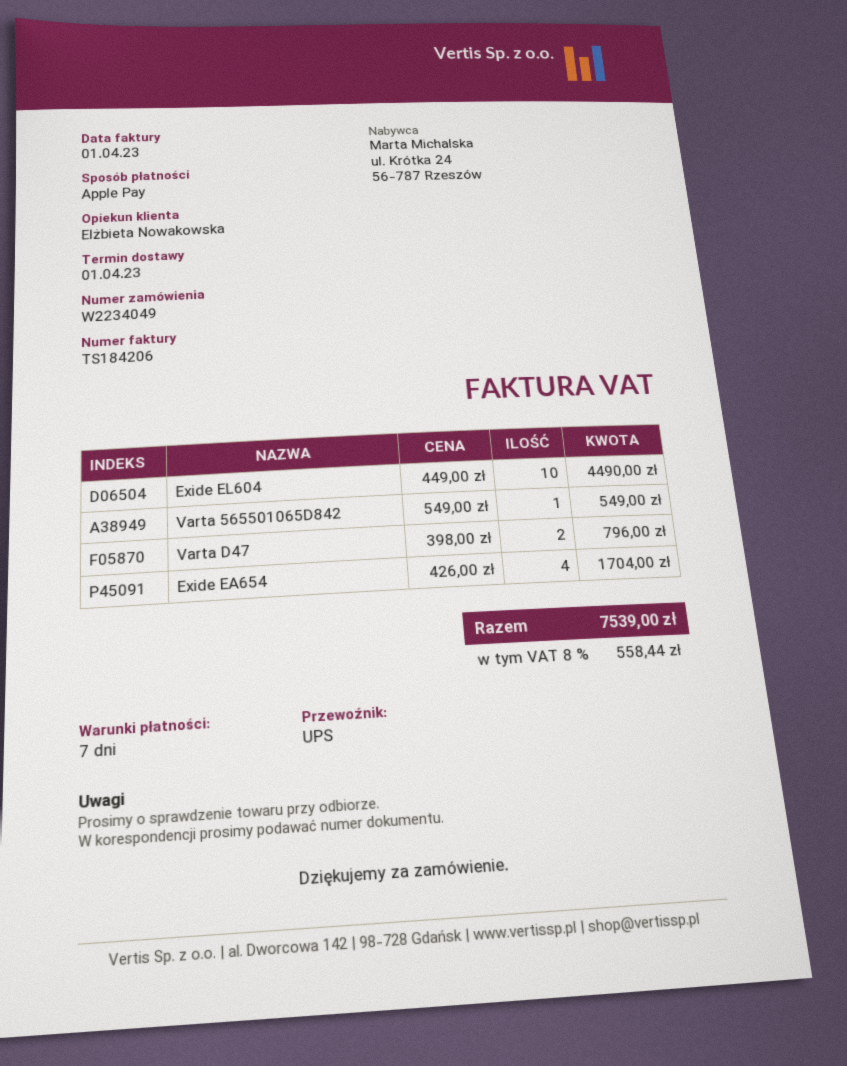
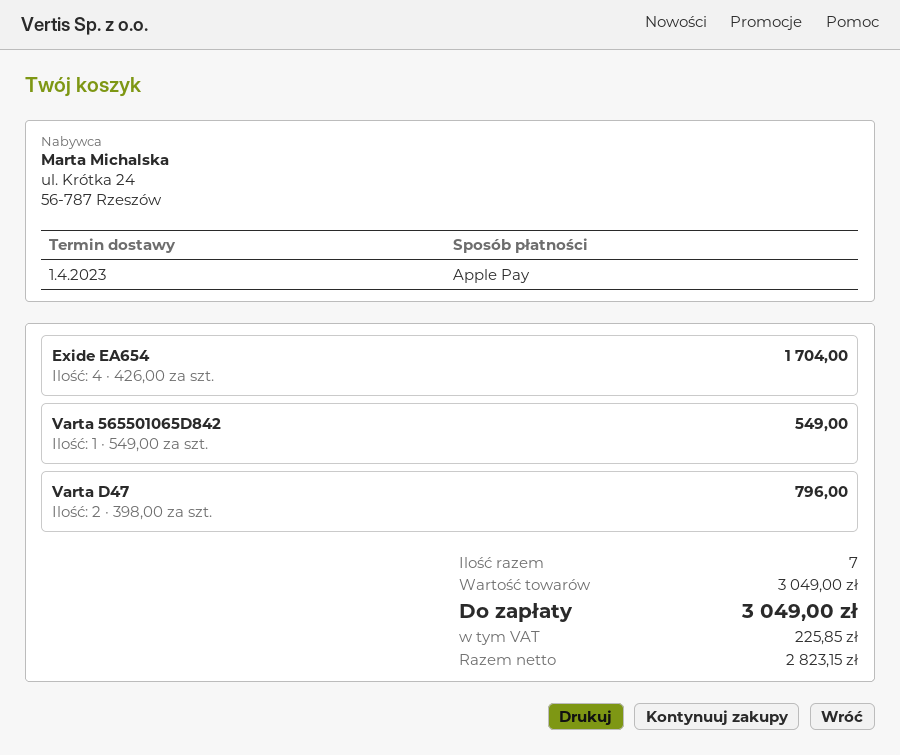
Exide EL604: 10 x 449.00 = 4490.00 -> none
tax: 558.44 -> 225.85
total: 7539.00 -> 3049.00

